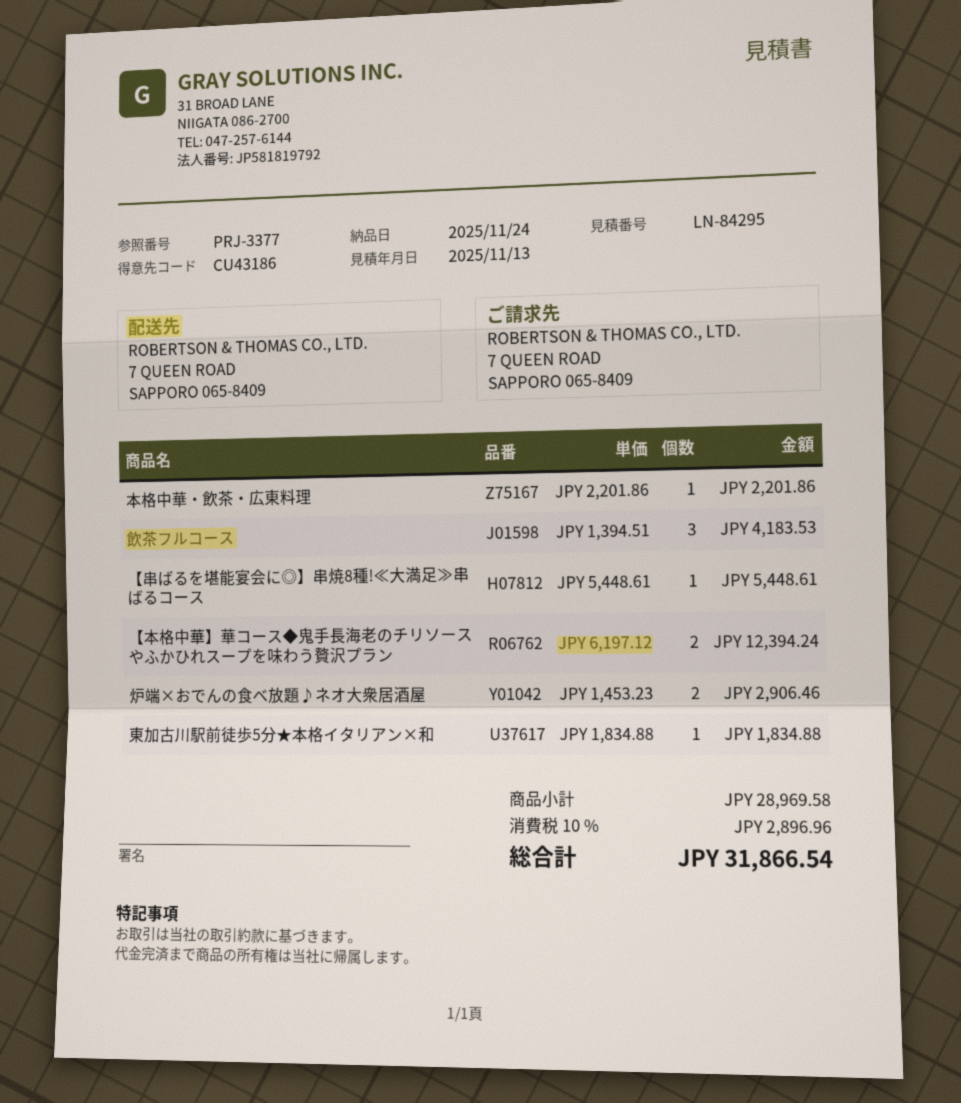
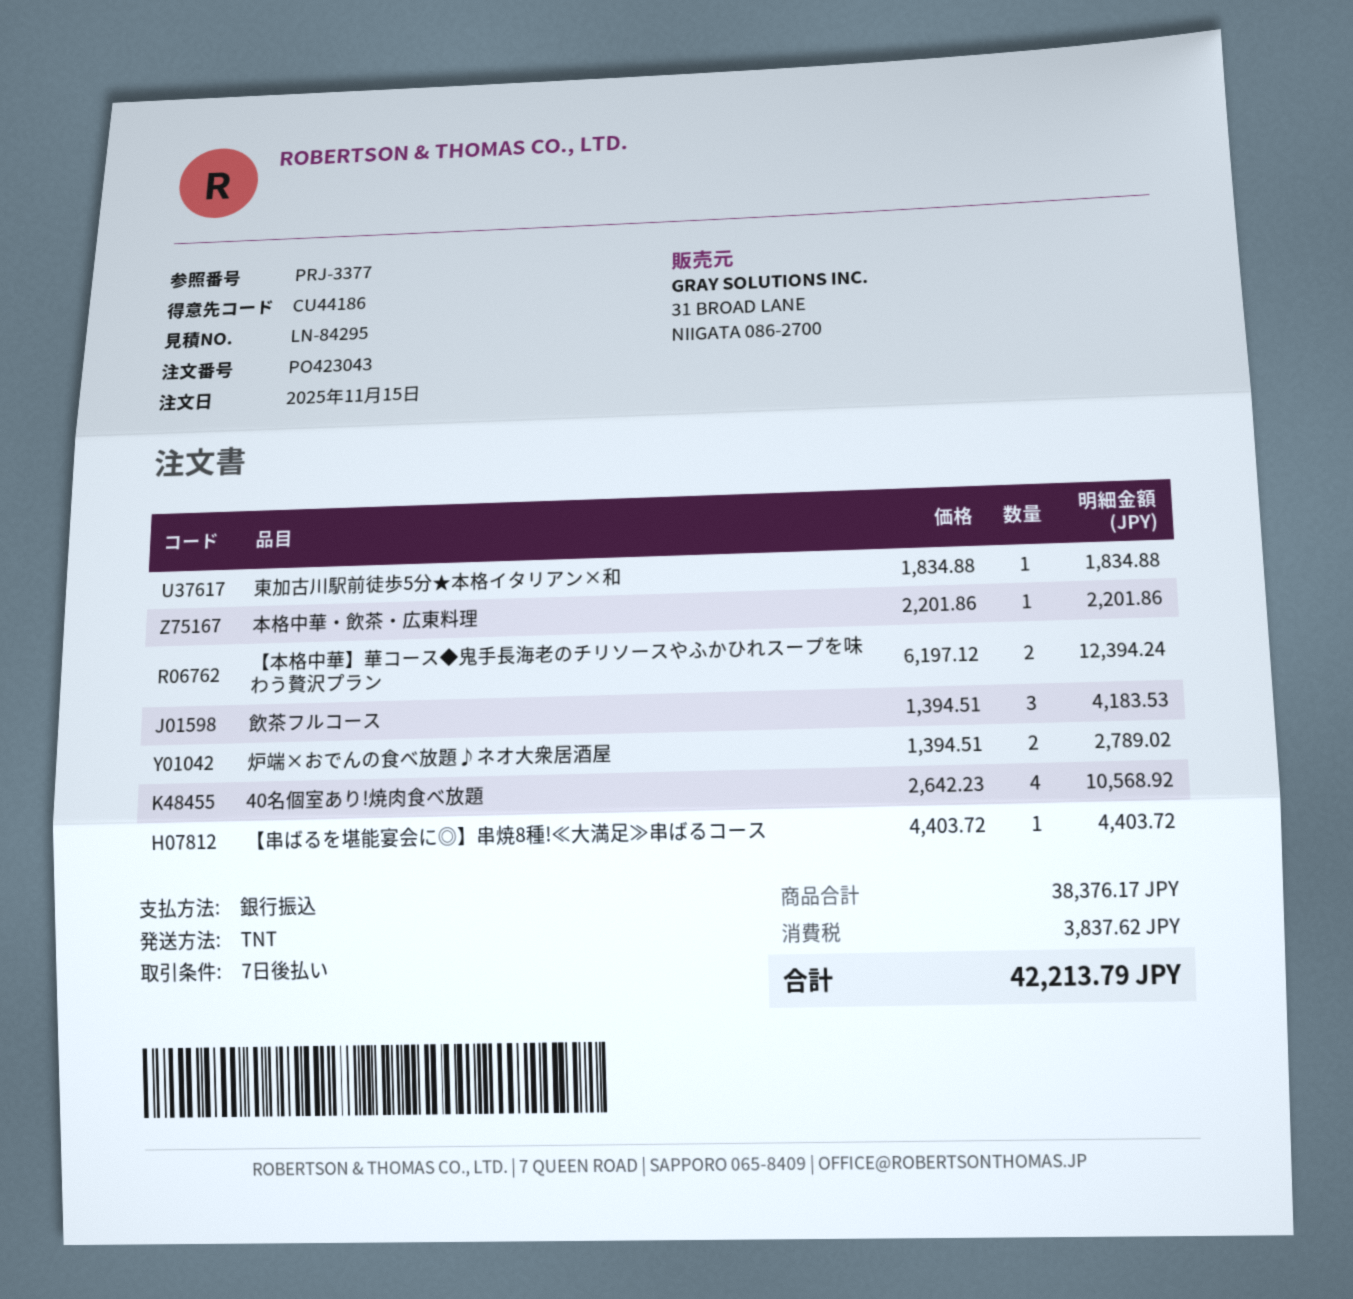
customer number: CU43186 -> CU44186
【串ばるを堪能宴会に◎】串焼8種!≪大満足≫串ばるコース: 1 x 5448.61 = 5448.61 -> 1 x 4403.72 = 4403.72
炉端×おでんの食べ放題♪ネオ大衆居酒屋: 2 x 1453.23 = 2906.46 -> 2 x 1394.51 = 2789.02
40名個室あり!焼肉食べ放題: none -> 4 x 2642.23 = 10568.92
subtotal: 28969.58 -> 38376.17
tax: 2896.96 -> 3837.62
total: 31866.54 -> 42213.79

